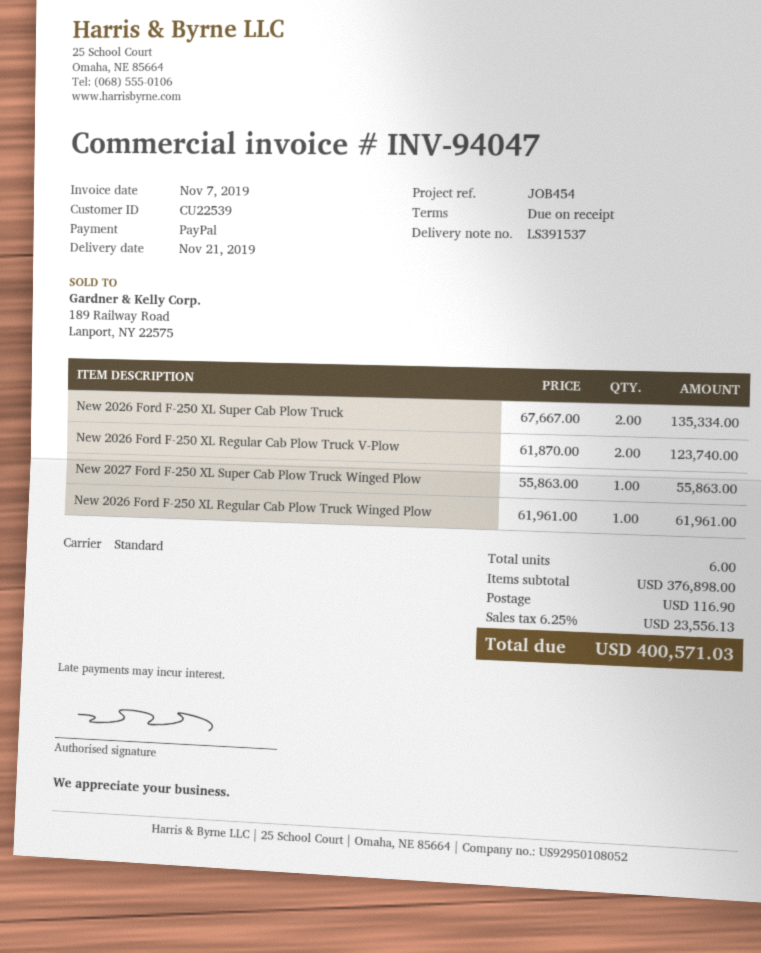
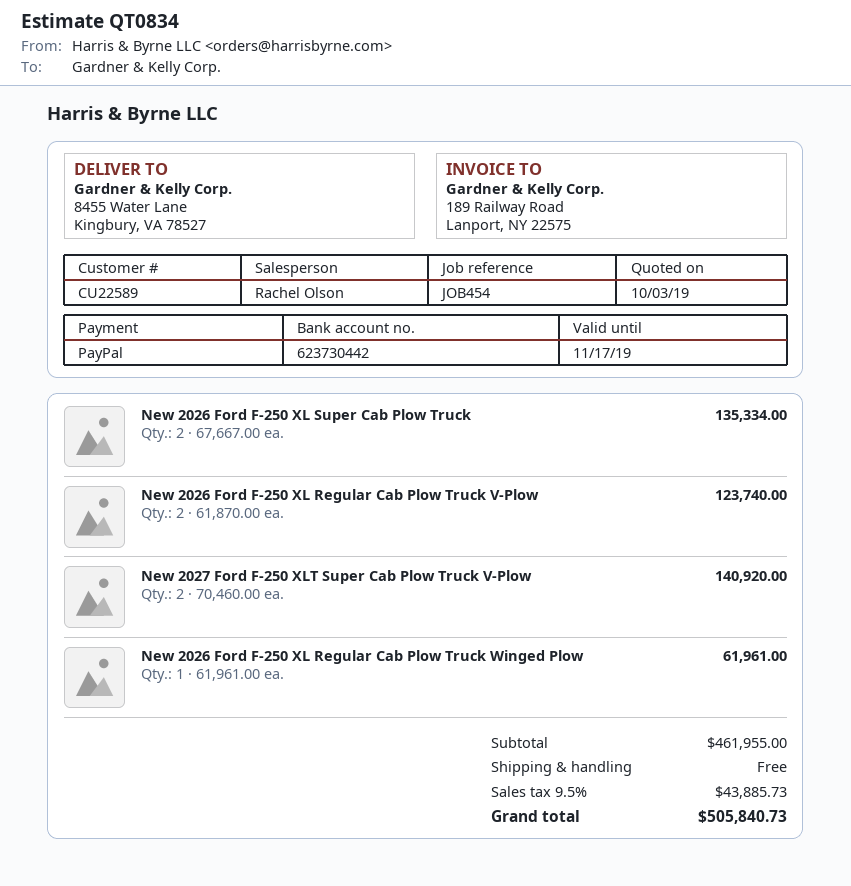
customer number: CU22539 -> CU22589
New 2027 Ford F-250 XL Super Cab Plow Truck Winged Plow: 1 x 55863.00 = 55863.00 -> none
New 2027 Ford F-250 XLT Super Cab Plow Truck V-Plow: none -> 2 x 70460.00 = 140920.00
subtotal: 376898.00 -> 461955.00
shipping: 116.90 -> 0.00
tax: 6.25% = 23556.13 -> 9.5% = 43885.73
total: 400571.03 -> 505840.73

